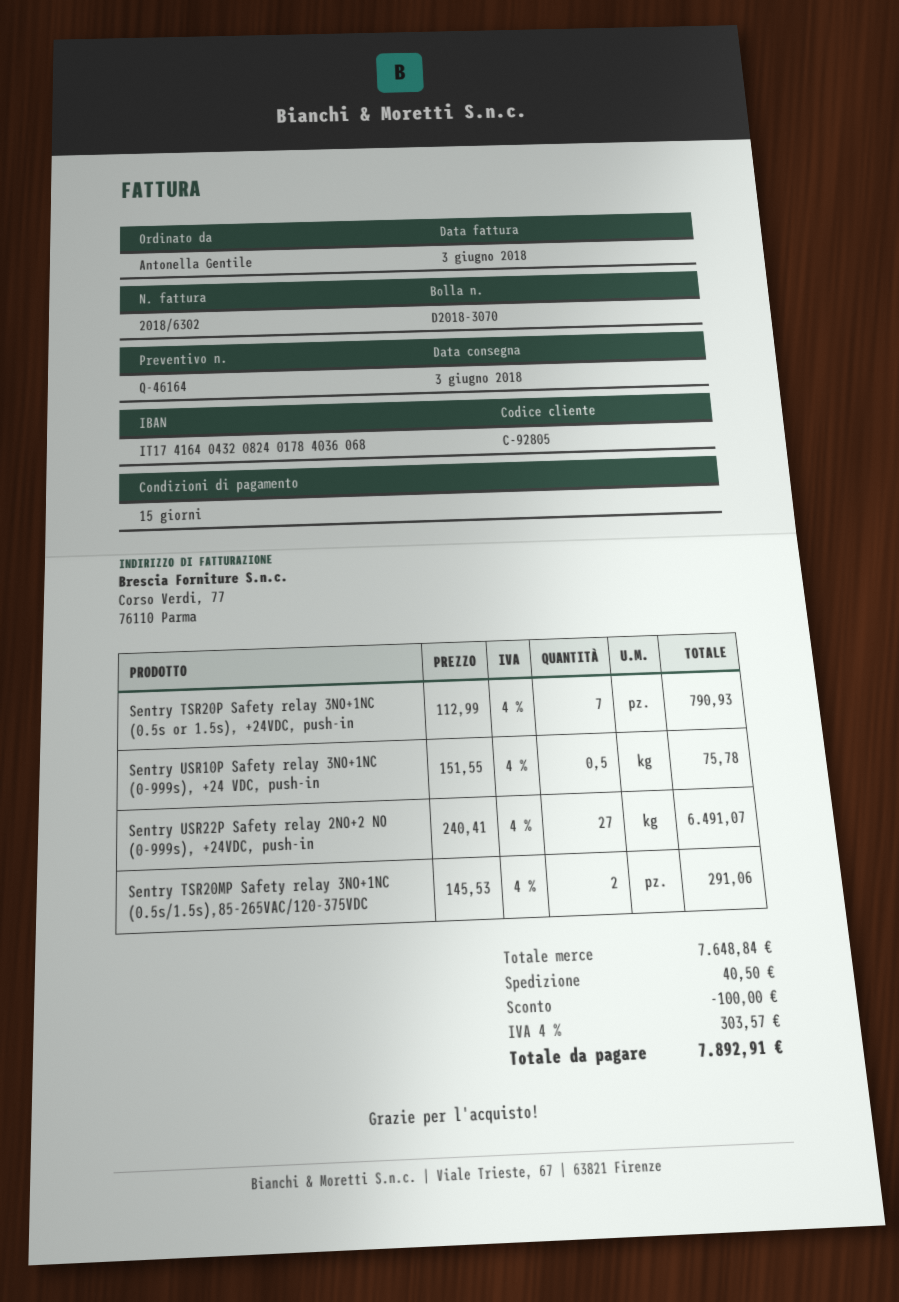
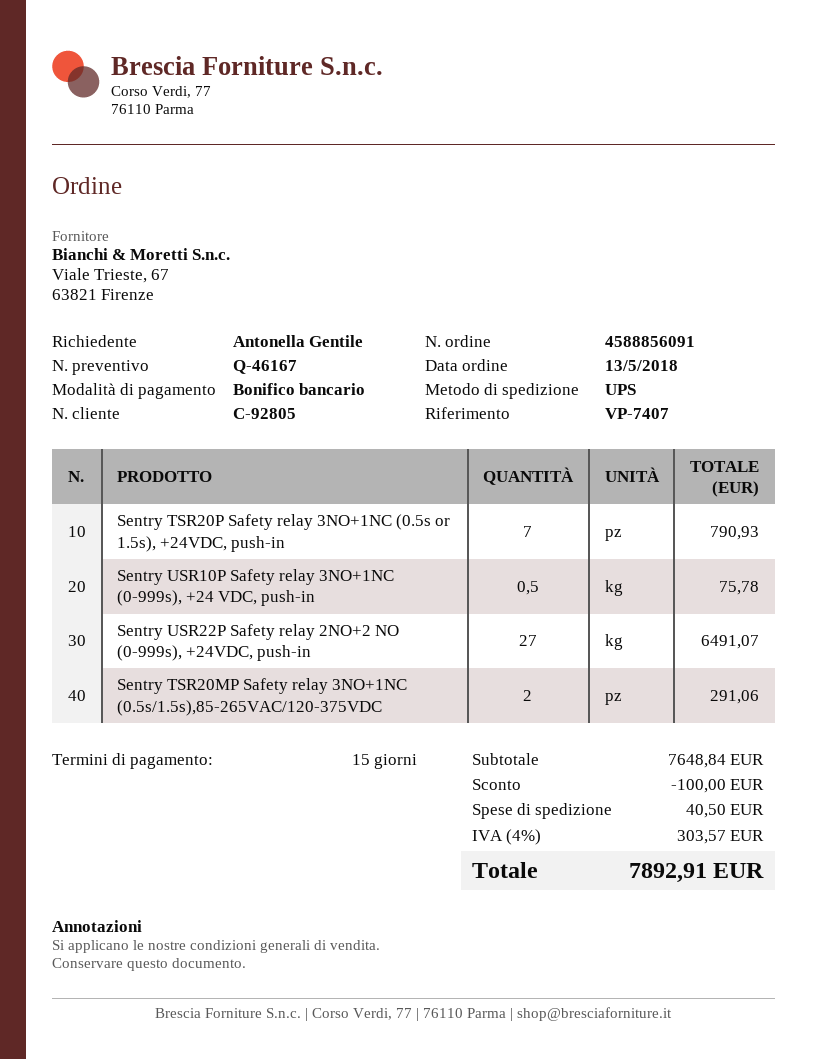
quote number: Q-46164 -> Q-46167

